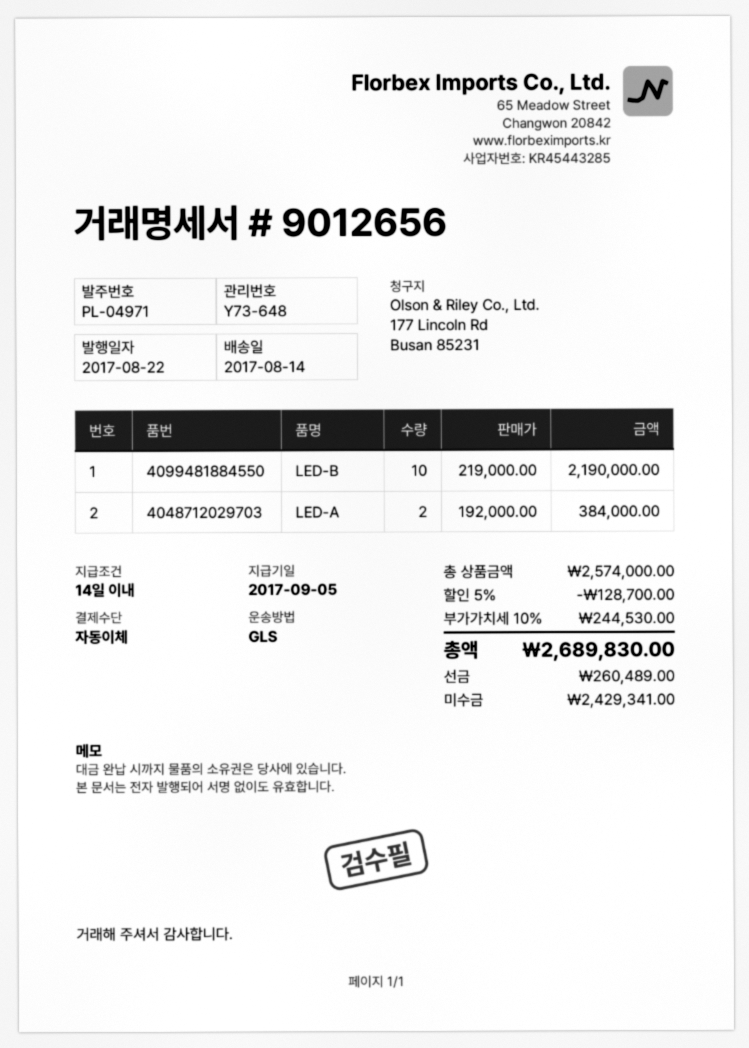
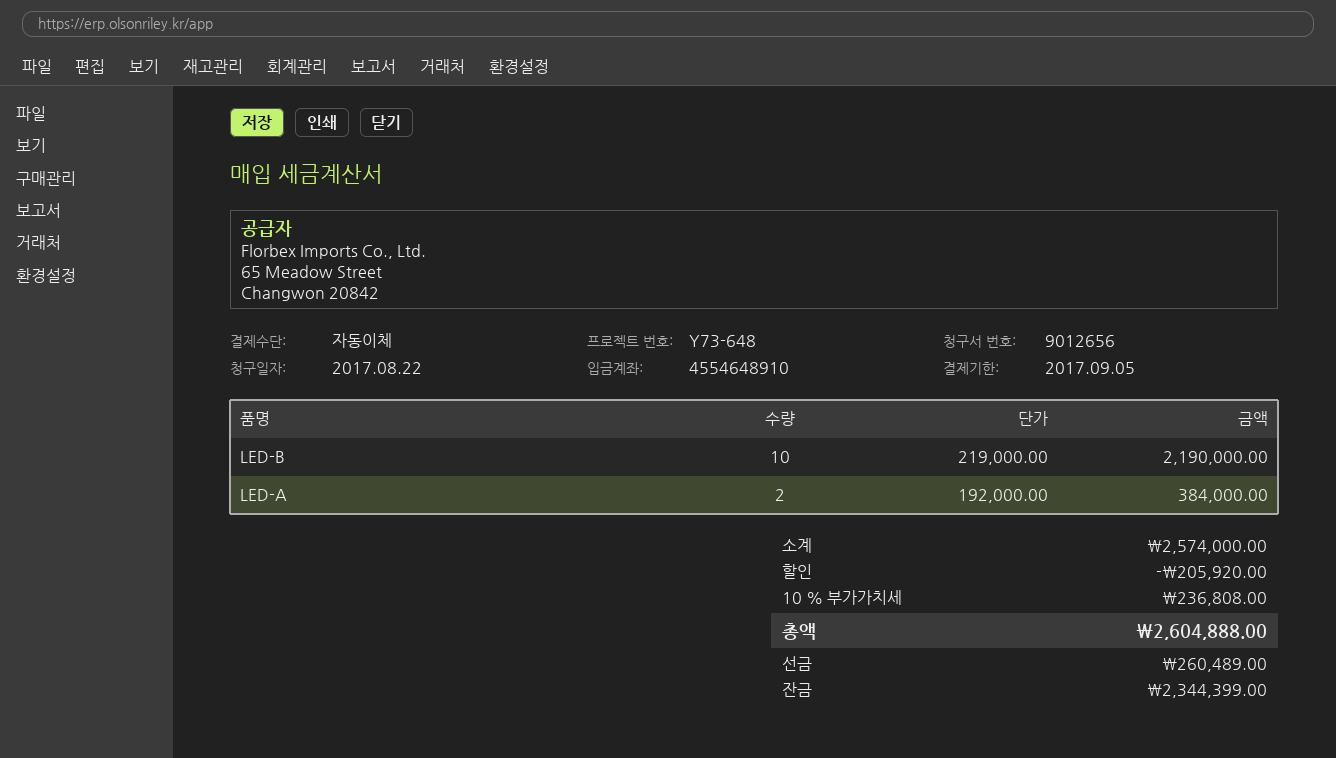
discount: 128700.00 -> 205920.00
tax: 10% = 244530.00 -> 10% = 236808.00
total: 2689830.00 -> 2604888.00
balance: 2429341.00 -> 2344399.00

